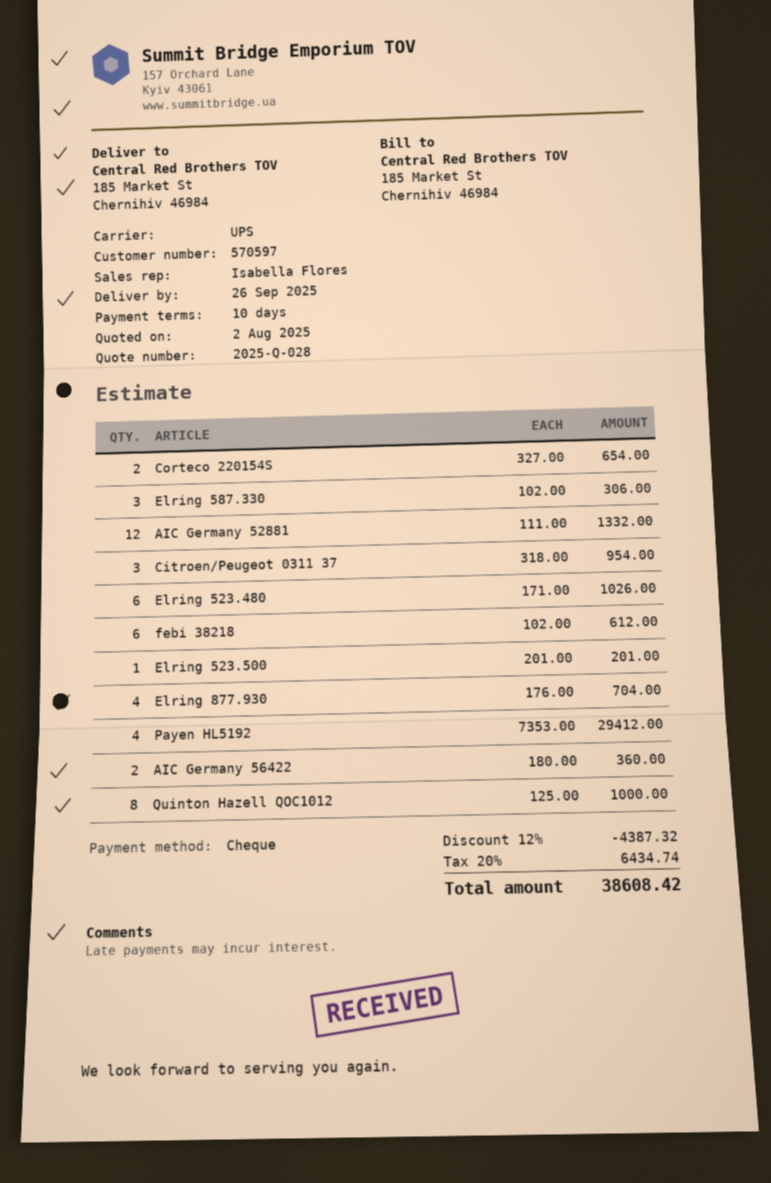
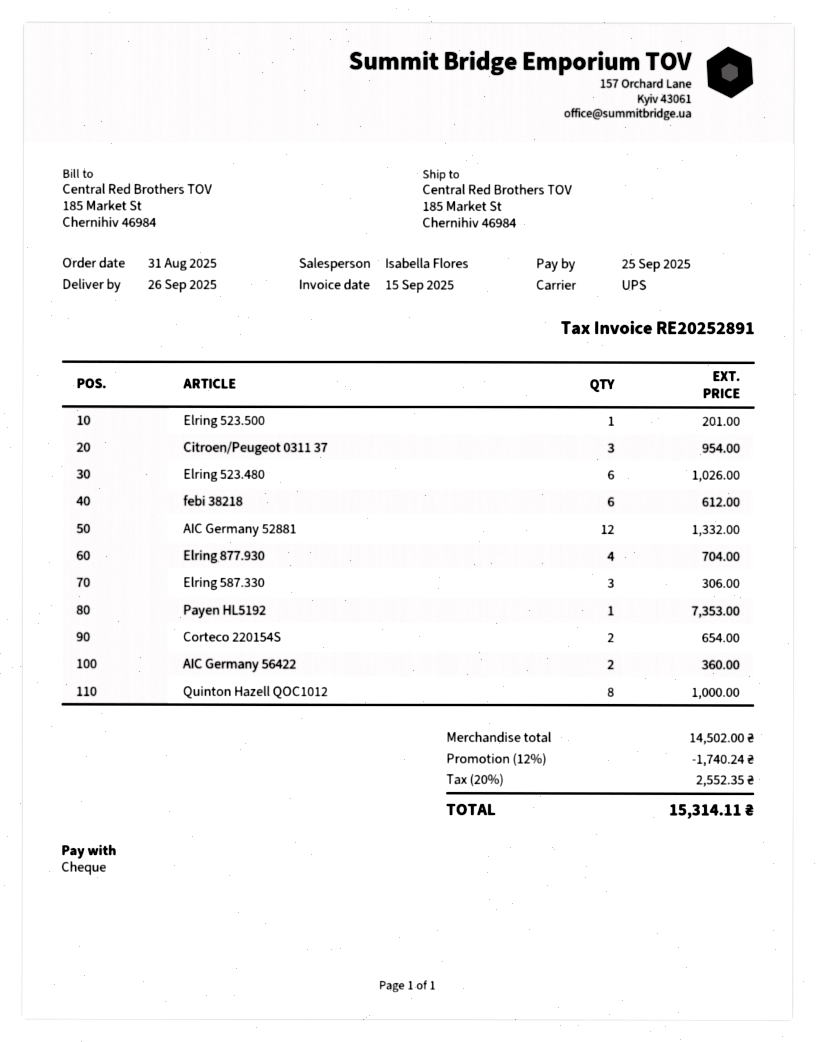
Payen HL5192: 4 for 29412.00 -> 1 for 7353.00
discount: 12% = 4387.32 -> 12% = 1740.24
tax: 20% = 6434.74 -> 20% = 2552.35
total: 38608.42 -> 15314.11

